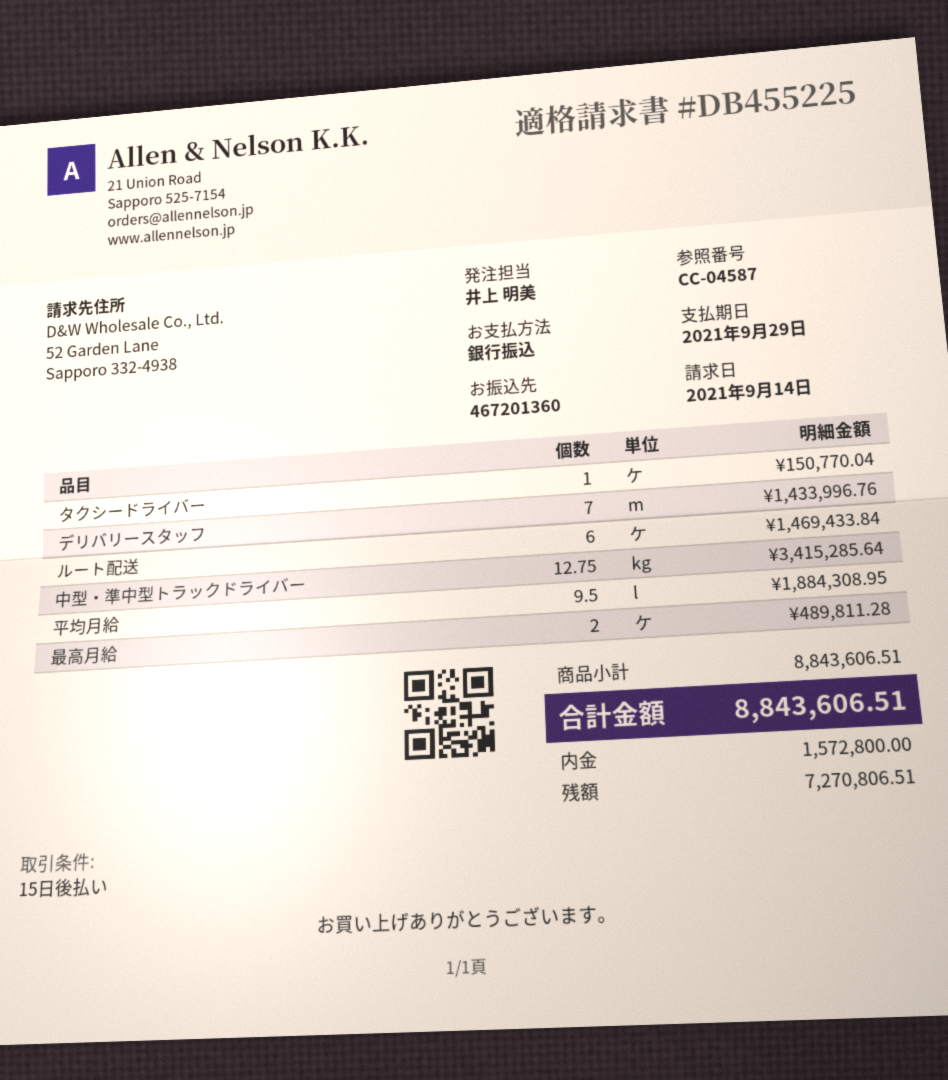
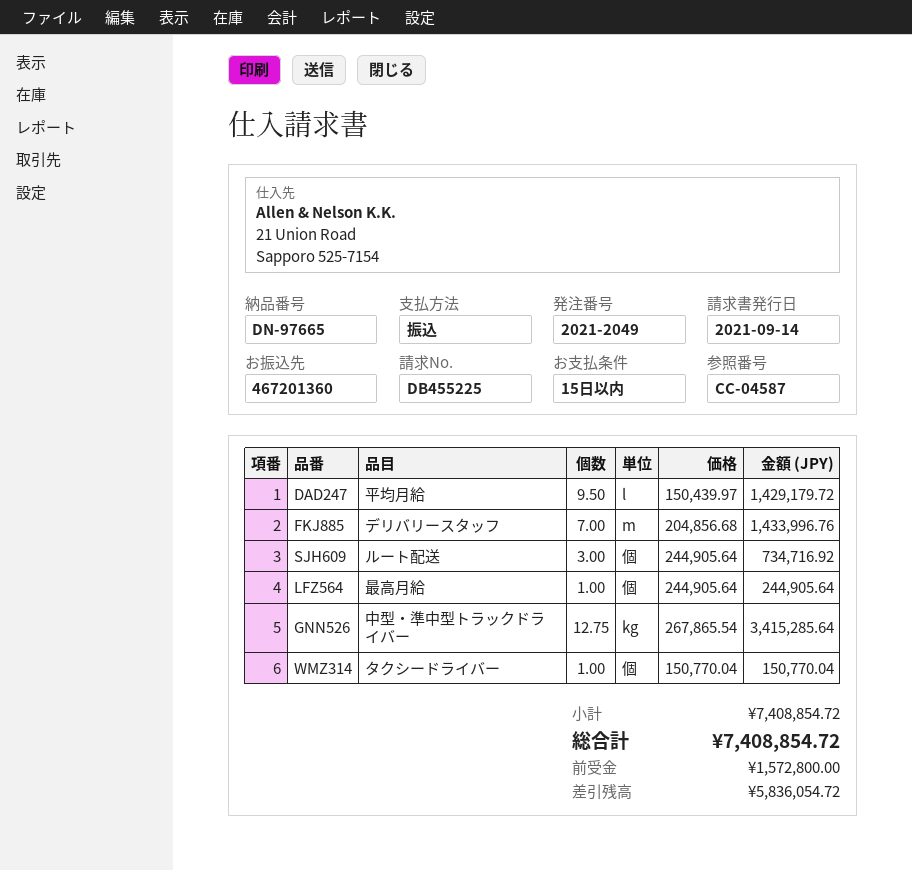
ルート配送: 6 for 1469433.84 -> 3 for 734716.92
平均月給: 9.5 for 1884308.95 -> 9.5 for 1429179.72
最高月給: 2 for 489811.28 -> 1 for 244905.64
subtotal: 8843606.51 -> 7408854.72
total: 8843606.51 -> 7408854.72
balance: 7270806.51 -> 5836054.72

